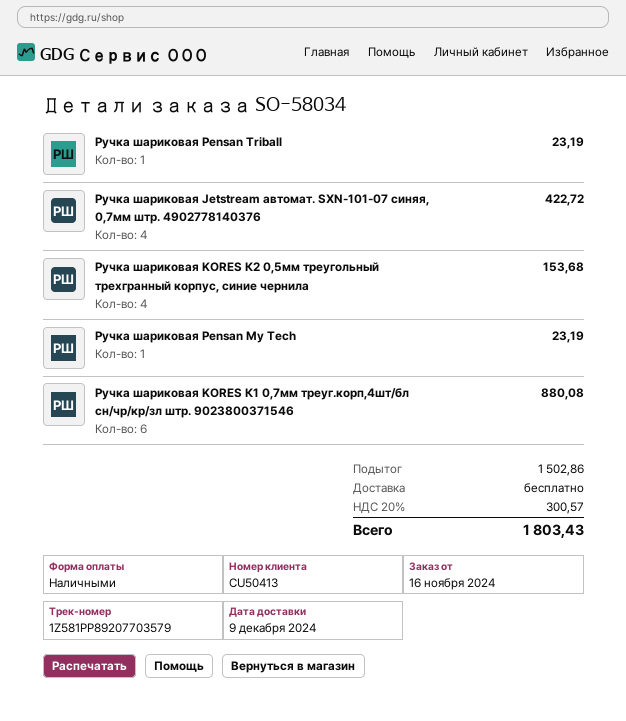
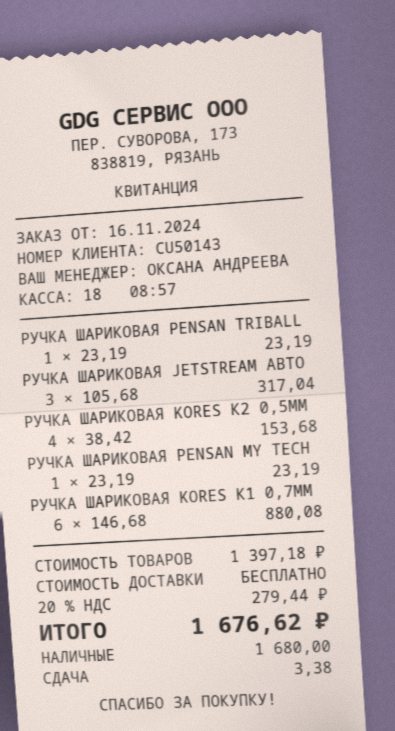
customer number: CU50413 -> CU50143
Ручка шариковая Jetstream автомат. SXN-101-07 синяя, 0,7мм штр. 4902778140376: 4 for 422.72 -> 3 for 317.04
subtotal: 1502.86 -> 1397.18
tax: 20% = 300.57 -> 20% = 279.44
total: 1803.43 -> 1676.62

